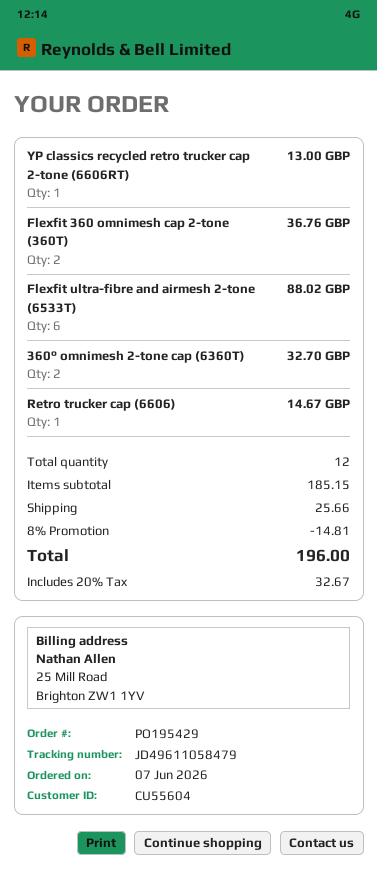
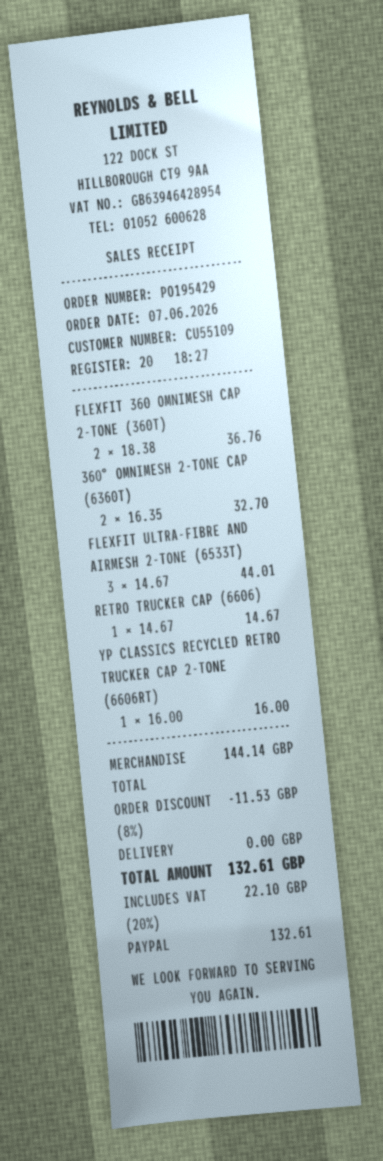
customer number: CU55604 -> CU55109
YP classics recycled retro trucker cap 2-tone (6606RT): 1 for 13.00 -> 1 for 16.00
Flexfit ultra-fibre and airmesh 2-tone (6533T): 6 for 88.02 -> 3 for 44.01
subtotal: 185.15 -> 144.14
discount: 8% = 14.81 -> 8% = 11.53
shipping: 25.66 -> 0.00
tax: 20% = 32.67 -> 20% = 22.10
total: 196.00 -> 132.61

